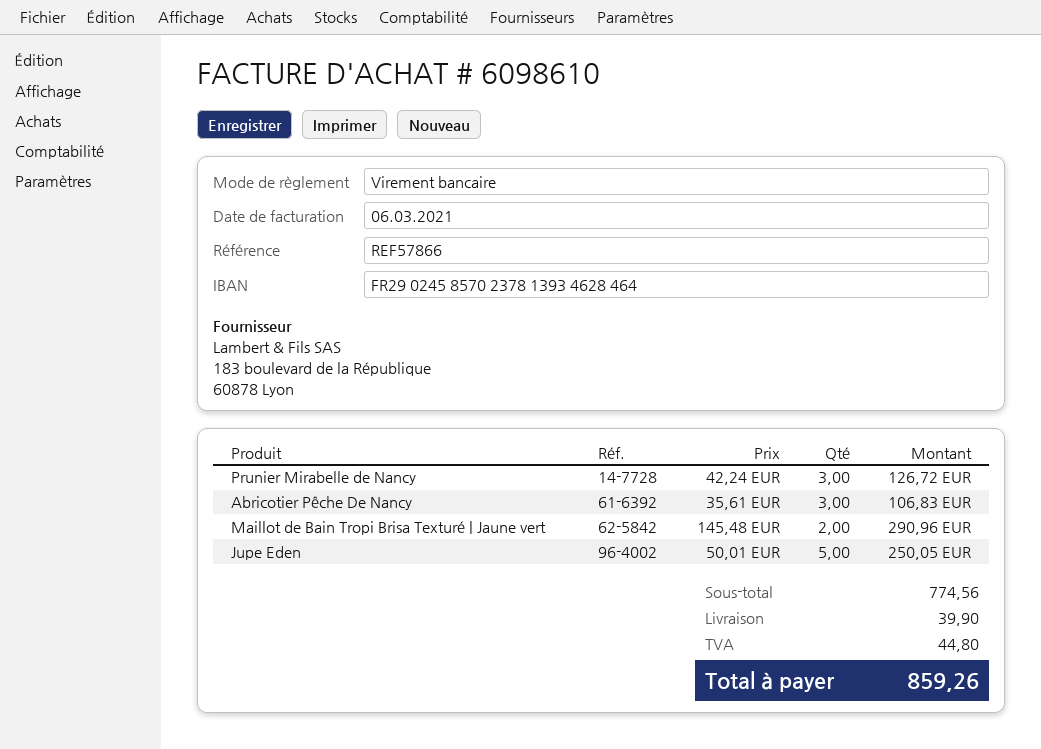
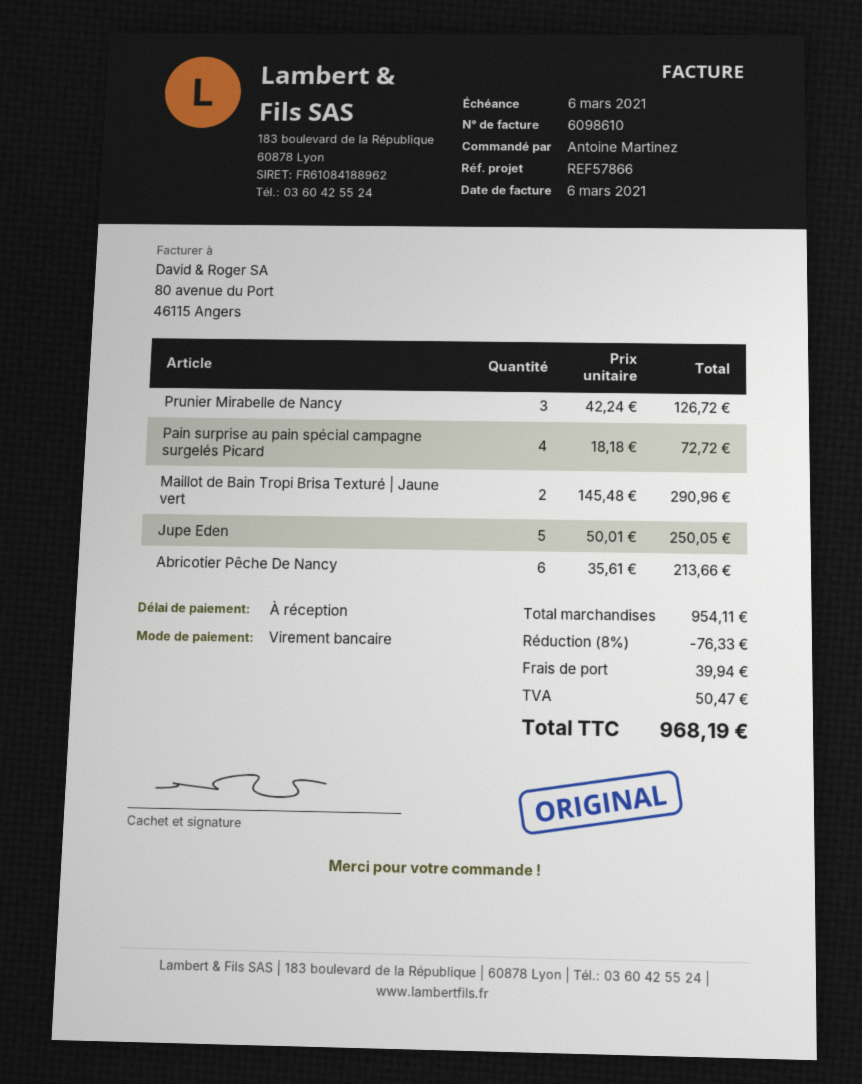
Abricotier Pêche De Nancy: 3 x 35.61 = 106.83 -> 6 x 35.61 = 213.66
Pain surprise au pain spécial campagne surgelés Picard: none -> 4 x 18.18 = 72.72
subtotal: 774.56 -> 954.11
discount: none -> 8% = 76.33
shipping: 39.90 -> 39.94
tax: 44.80 -> 50.47
total: 859.26 -> 968.19

